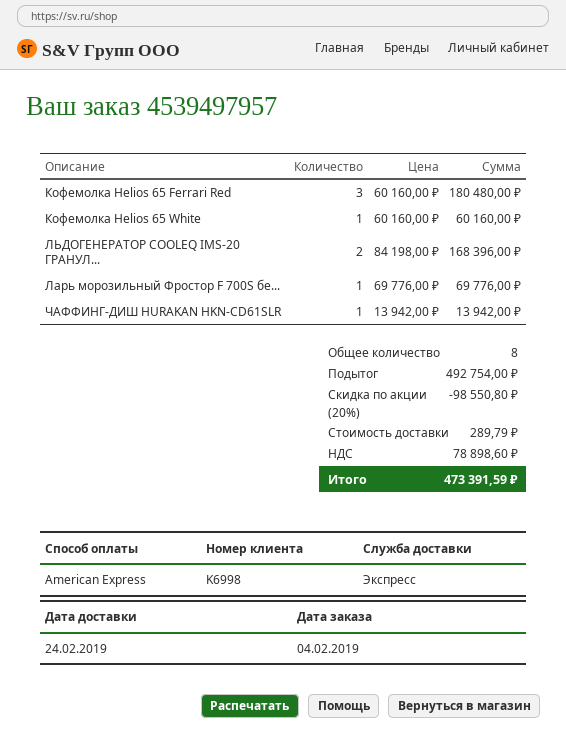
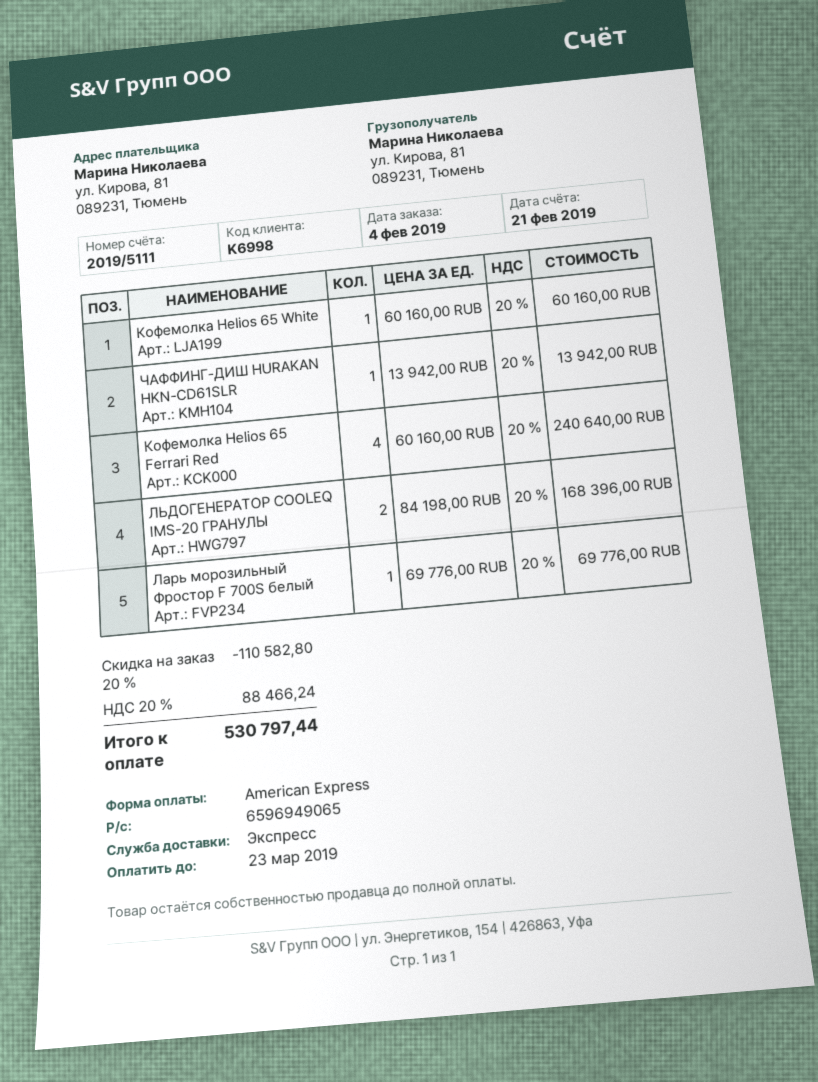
Кофемолка Helios 65 Ferrari Red: 3 x 60160.00 = 180480.00 -> 4 x 60160.00 = 240640.00
discount: 20% = 98550.80 -> 20% = 110582.80
shipping: 289.79 -> none
tax: 78898.60 -> 88466.24
total: 473391.59 -> 530797.44

